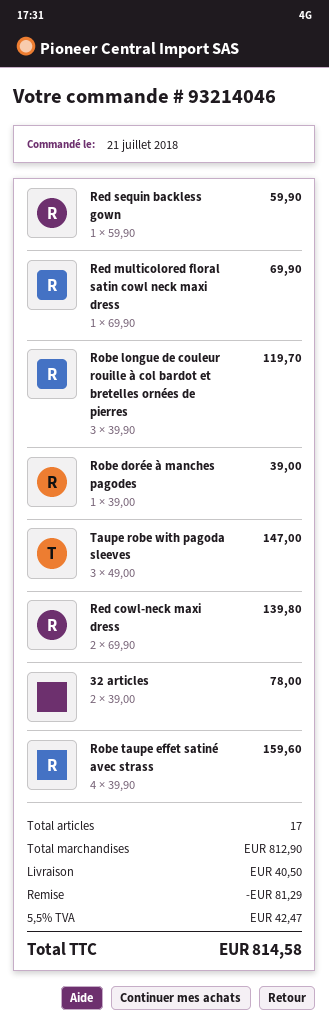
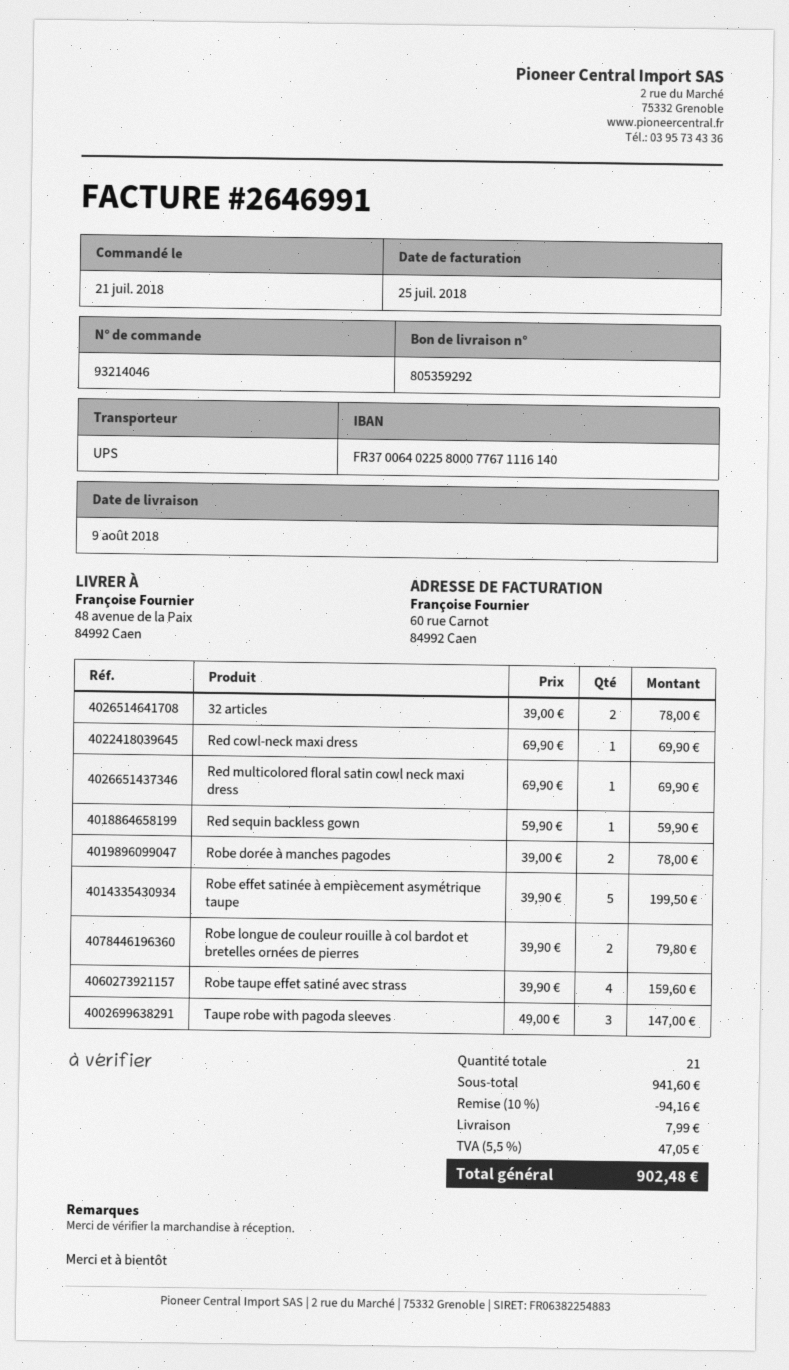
Robe longue de couleur rouille à col bardot et bretelles ornées de pierres: 3 x 39.90 = 119.70 -> 2 x 39.90 = 79.80
Robe dorée à manches pagodes: 1 x 39.00 = 39.00 -> 2 x 39.00 = 78.00
Red cowl-neck maxi dress: 2 x 69.90 = 139.80 -> 1 x 69.90 = 69.90
Robe effet satinée à empiècement asymétrique taupe: none -> 5 x 39.90 = 199.50
total quantity: 17 -> 21
subtotal: 812.90 -> 941.60
discount: 81.29 -> 94.16
shipping: 40.50 -> 7.99
tax: 5.5% = 42.47 -> 5.5% = 47.05
total: 814.58 -> 902.48

